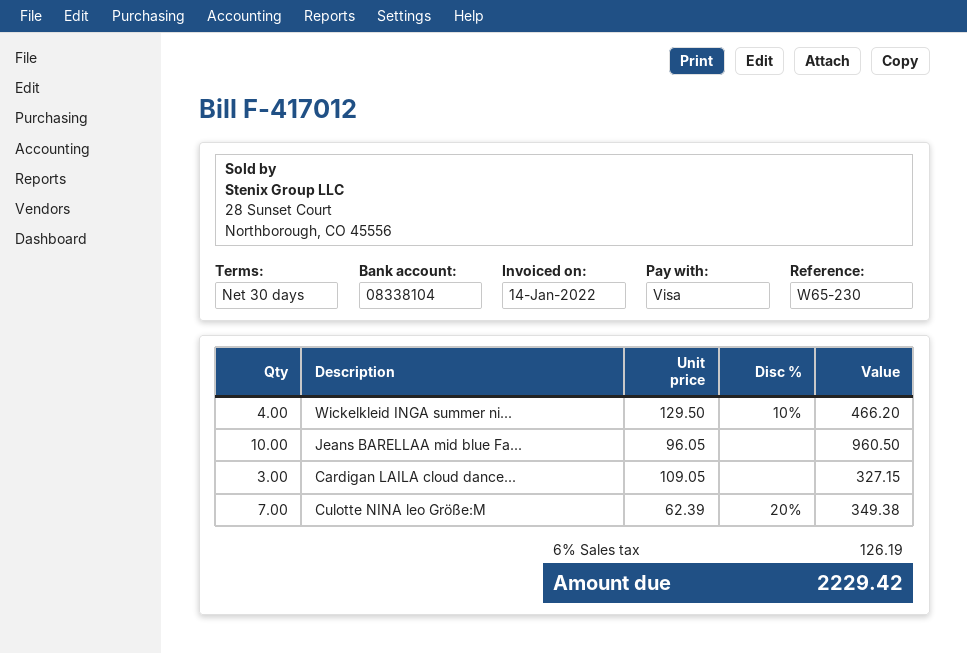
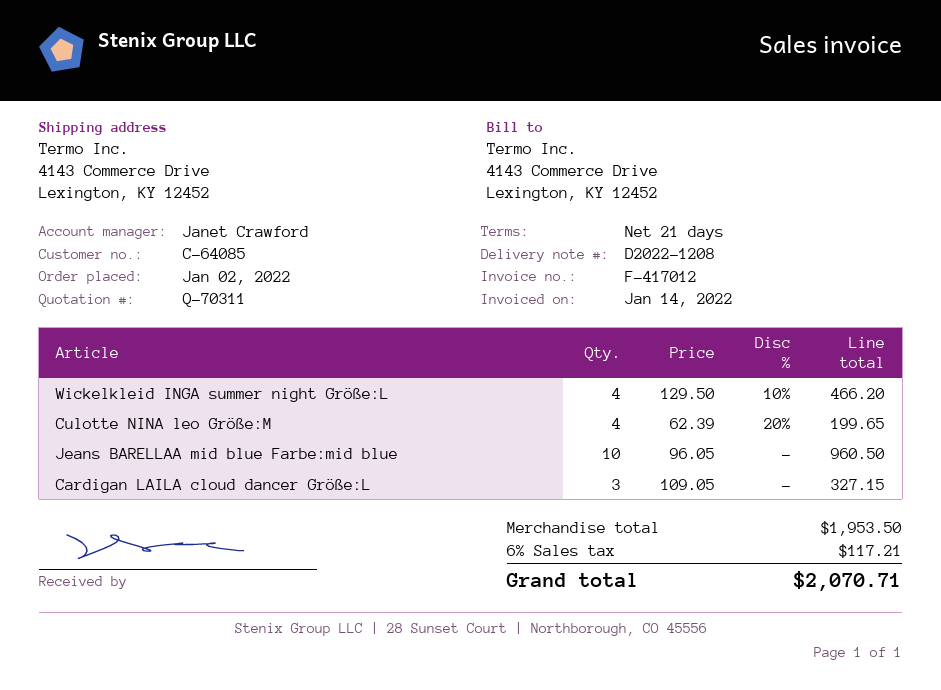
payment terms: 30 days -> 21 days
Culotte NINA leo Größe:M: 7 x 62.39 - 20% = 349.38 -> 4 x 62.39 - 20% = 199.65
tax: 6% = 126.19 -> 6% = 117.21
total: 2229.42 -> 2070.71

